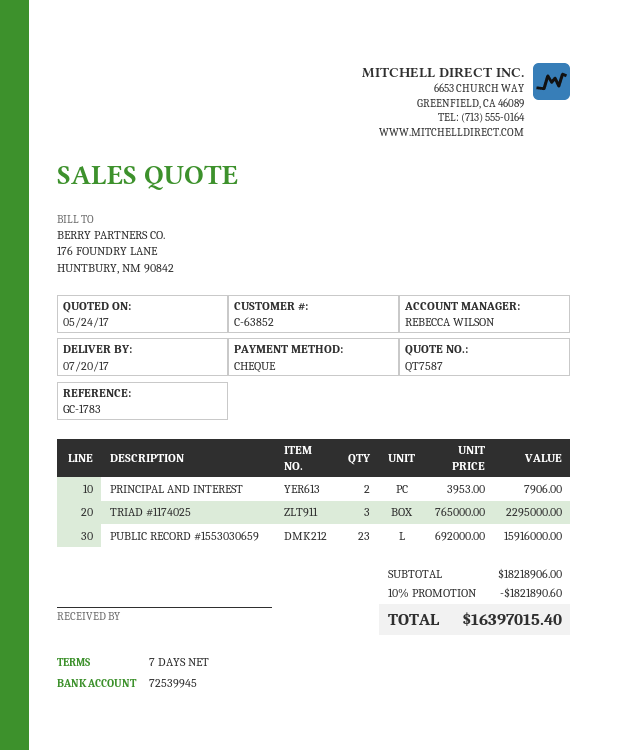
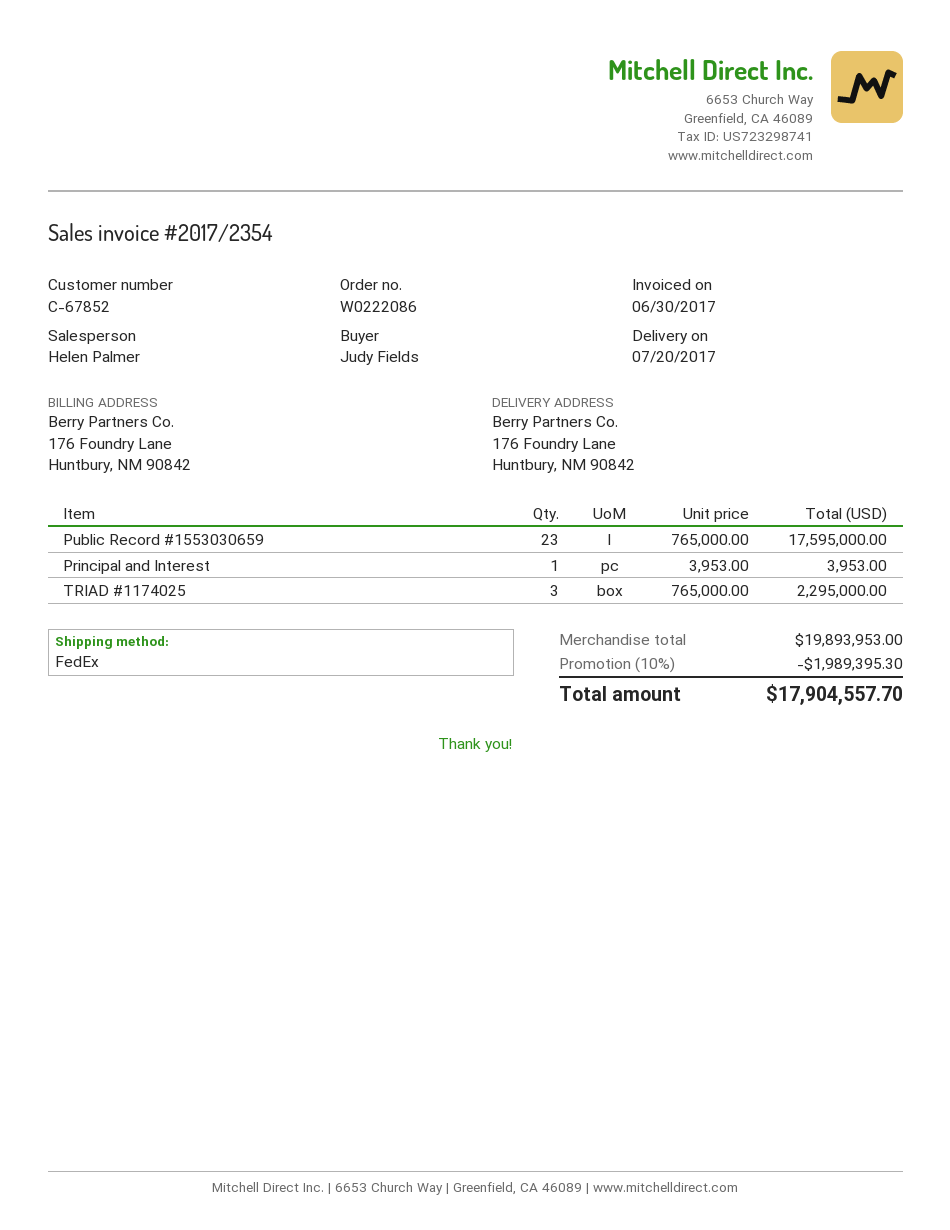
customer number: C-63852 -> C-67852
sales rep: REBECCA WILSON -> Helen Palmer
PRINCIPAL AND INTEREST: 2 x 3953.00 = 7906.00 -> 1 x 3953.00 = 3953.00
PUBLIC RECORD #1553030659: 23 x 692000.00 = 15916000.00 -> 23 x 765000.00 = 17595000.00
subtotal: 18218906.00 -> 19893953.00
discount: 10% = 1821890.60 -> 10% = 1989395.30
total: 16397015.40 -> 17904557.70

